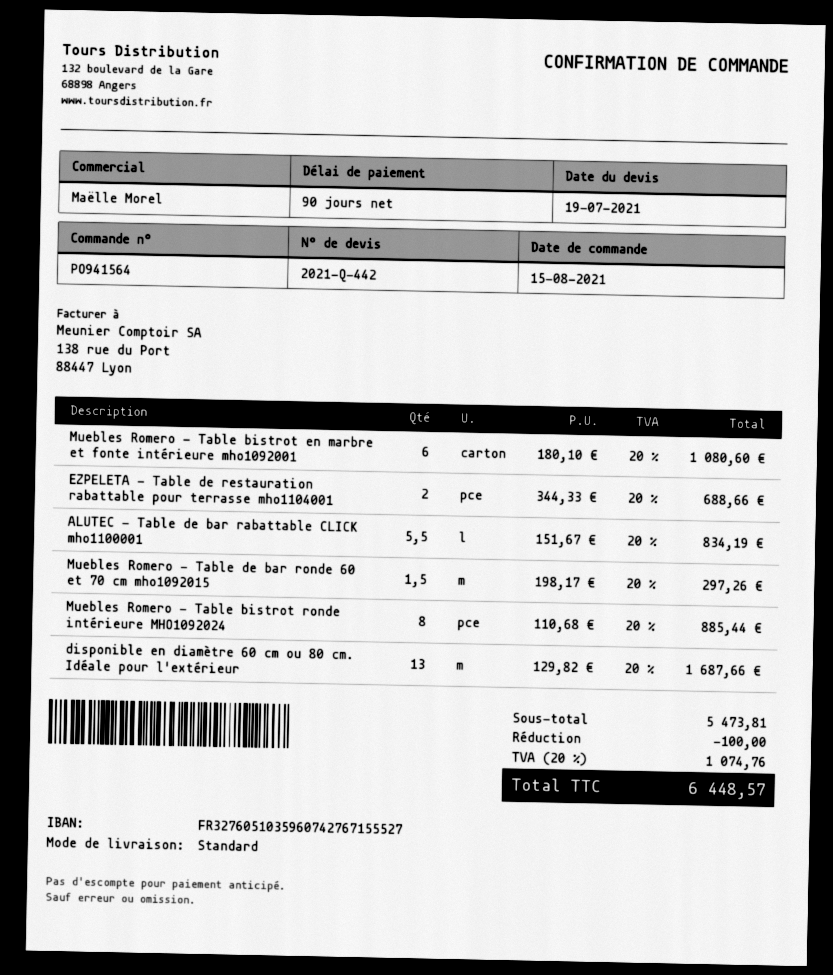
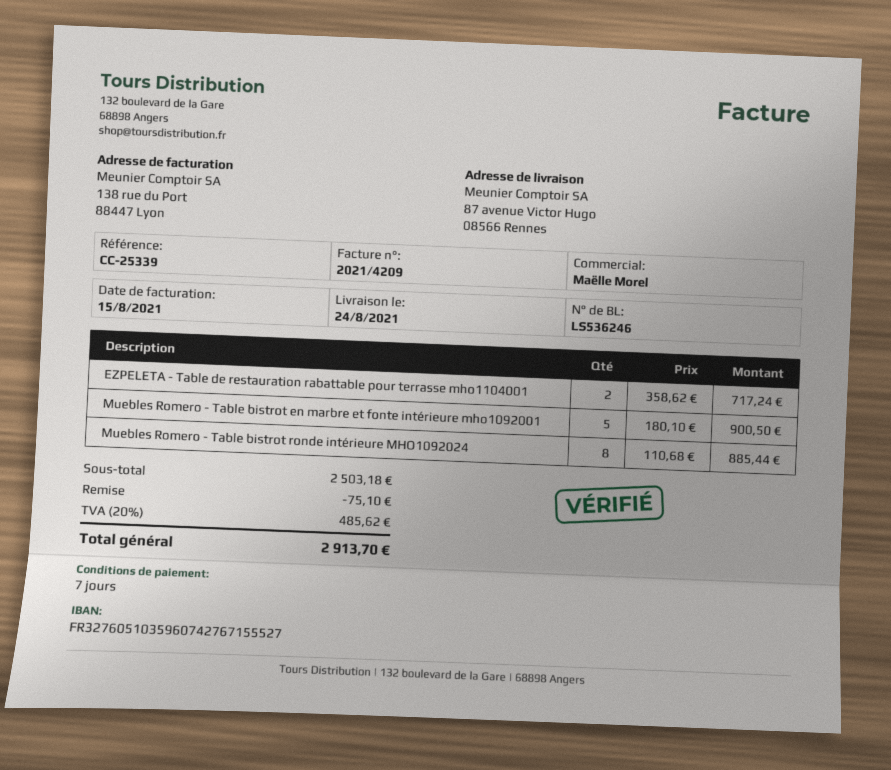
payment terms: 90 days -> 7 days
Muebles Romero - Table bistrot en marbre et fonte intérieure mho1092001: 6 x 180.10 = 1080.60 -> 5 x 180.10 = 900.50
EZPELETA - Table de restauration rabattable pour terrasse mho1104001: 2 x 344.33 = 688.66 -> 2 x 358.62 = 717.24
ALUTEC - Table de bar rabattable CLICK mho1100001: 5.5 x 151.67 = 834.19 -> none
Muebles Romero - Table de bar ronde 60 et 70 cm mho1092015: 1.5 x 198.17 = 297.26 -> none
disponible en diamètre 60 cm ou 80 cm. Idéale pour l'extérieur: 13 x 129.82 = 1687.66 -> none
subtotal: 5473.81 -> 2503.18
discount: 100.00 -> 75.10
tax: 20% = 1074.76 -> 20% = 485.62
total: 6448.57 -> 2913.70

